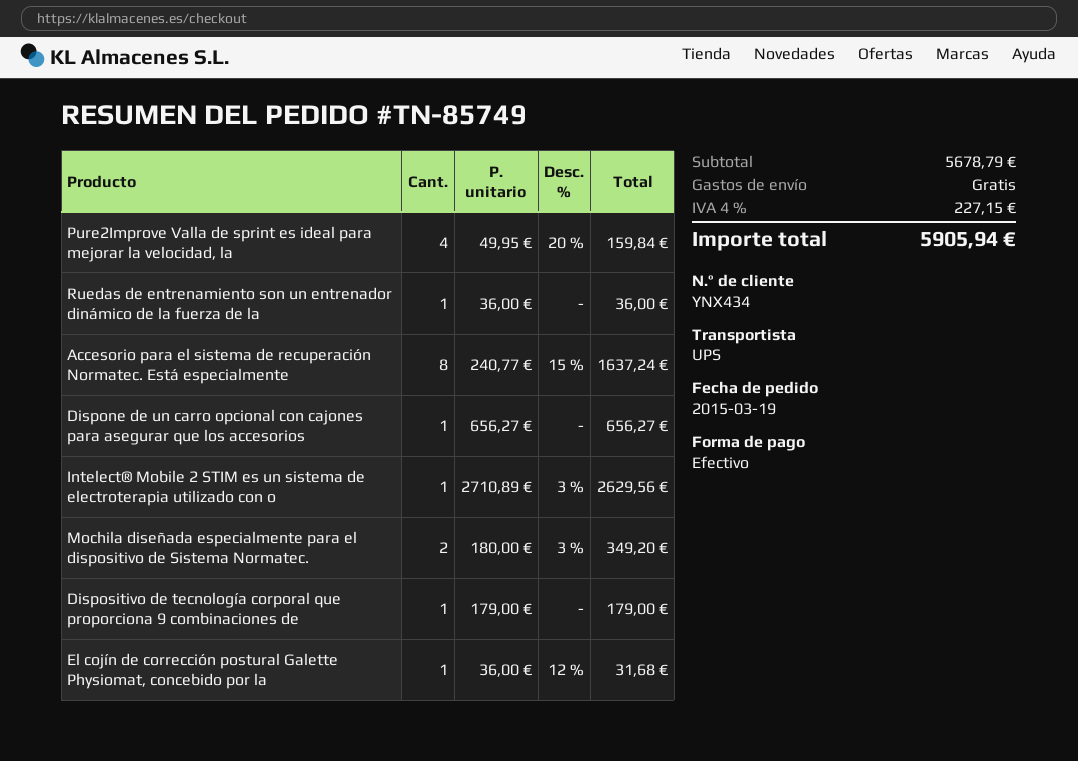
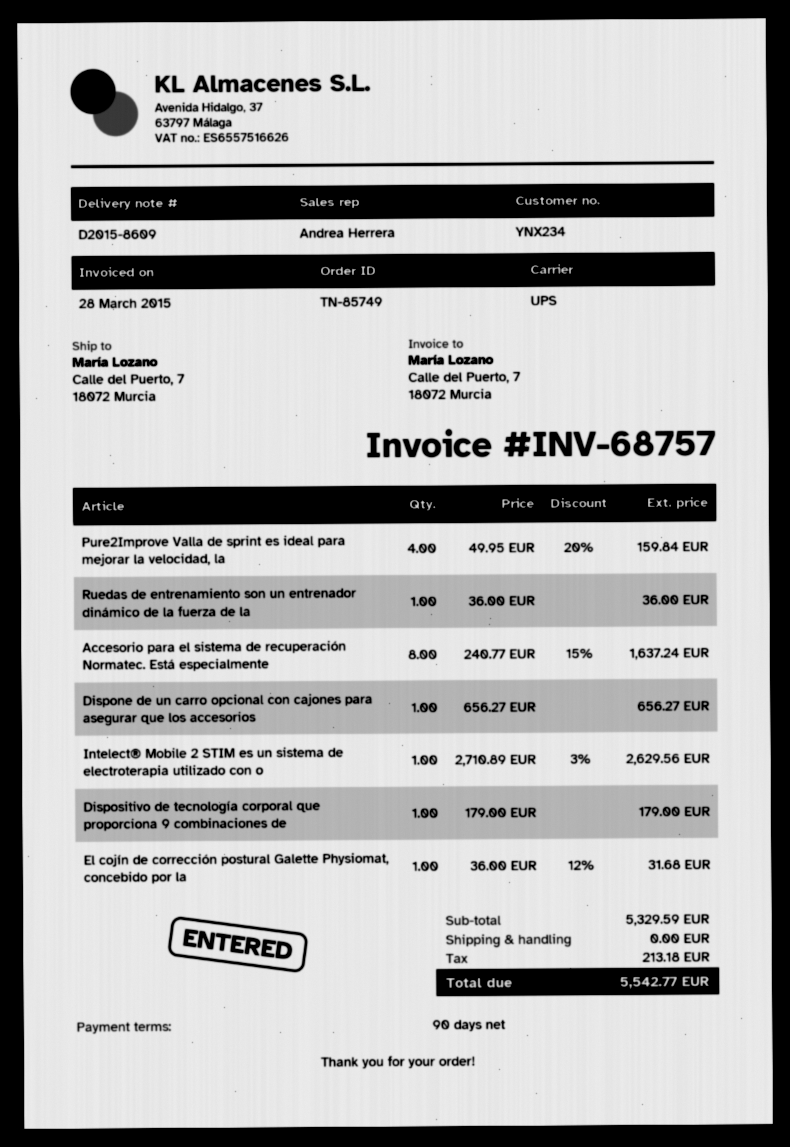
customer number: YNX434 -> YNX234
Mochila diseñada especialmente para el dispositivo de Sistema Normatec.: 2 x 180.00 - 3% = 349.20 -> none
subtotal: 5678.79 -> 5329.59
tax: 227.15 -> 213.18
total: 5905.94 -> 5542.77

